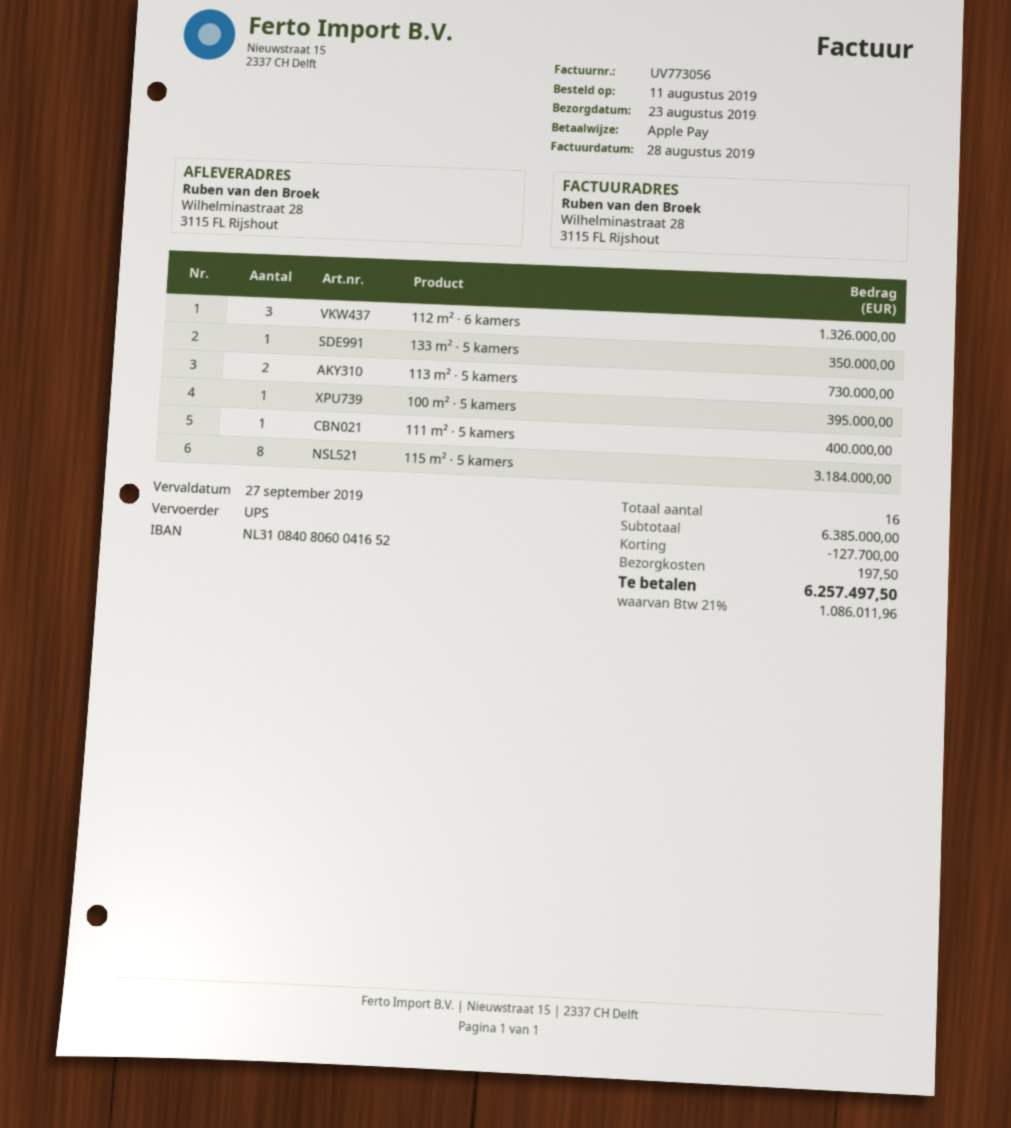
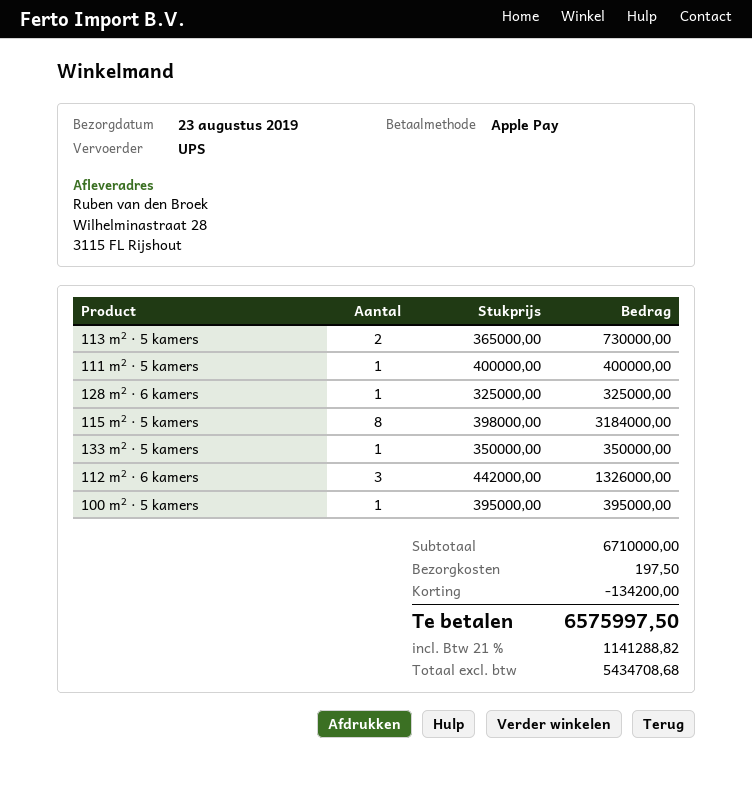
128 m² · 6 kamers: none -> 1 for 325000.00
subtotal: 6385000.00 -> 6710000.00
discount: 127700.00 -> 134200.00
tax: 21% = 1086011.96 -> 21% = 1141288.82
total: 6257497.50 -> 6575997.50

